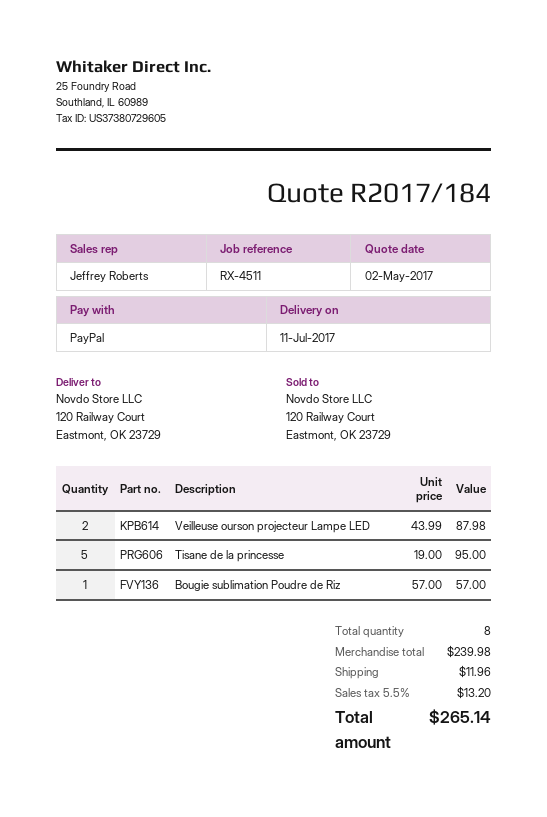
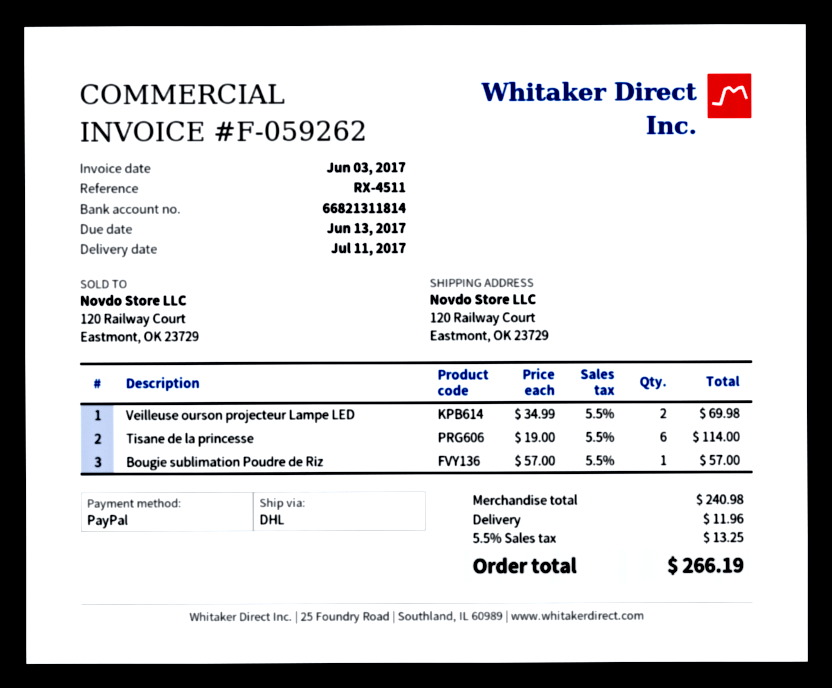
Veilleuse ourson projecteur Lampe LED: 2 x 43.99 = 87.98 -> 2 x 34.99 = 69.98
Tisane de la princesse: 5 x 19.00 = 95.00 -> 6 x 19.00 = 114.00
subtotal: 239.98 -> 240.98
tax: 5.5% = 13.20 -> 5.5% = 13.25
total: 265.14 -> 266.19

